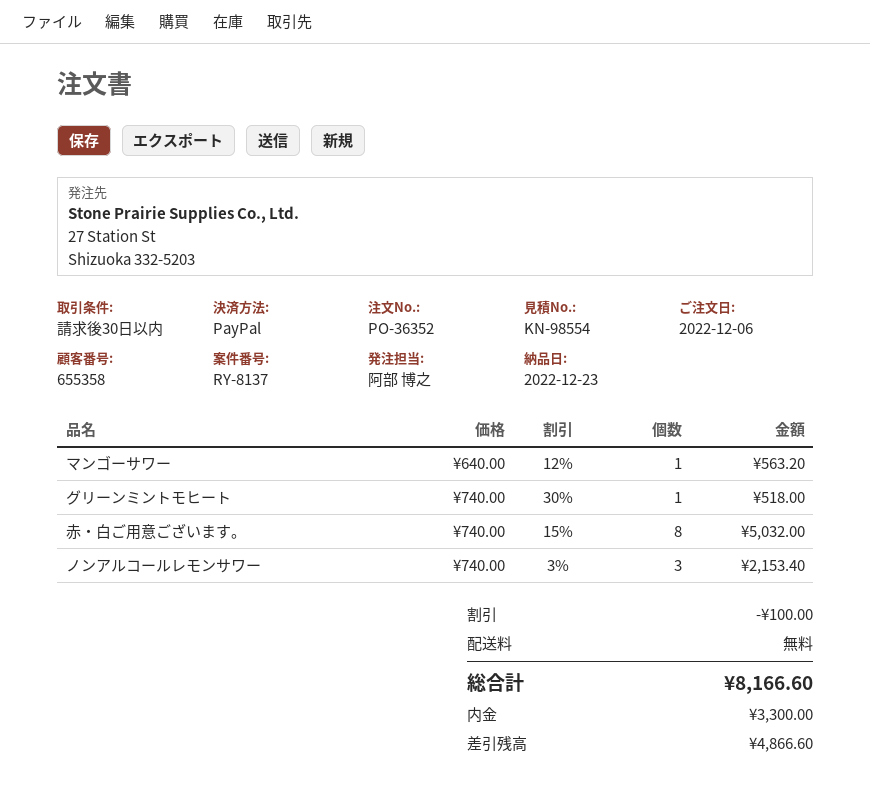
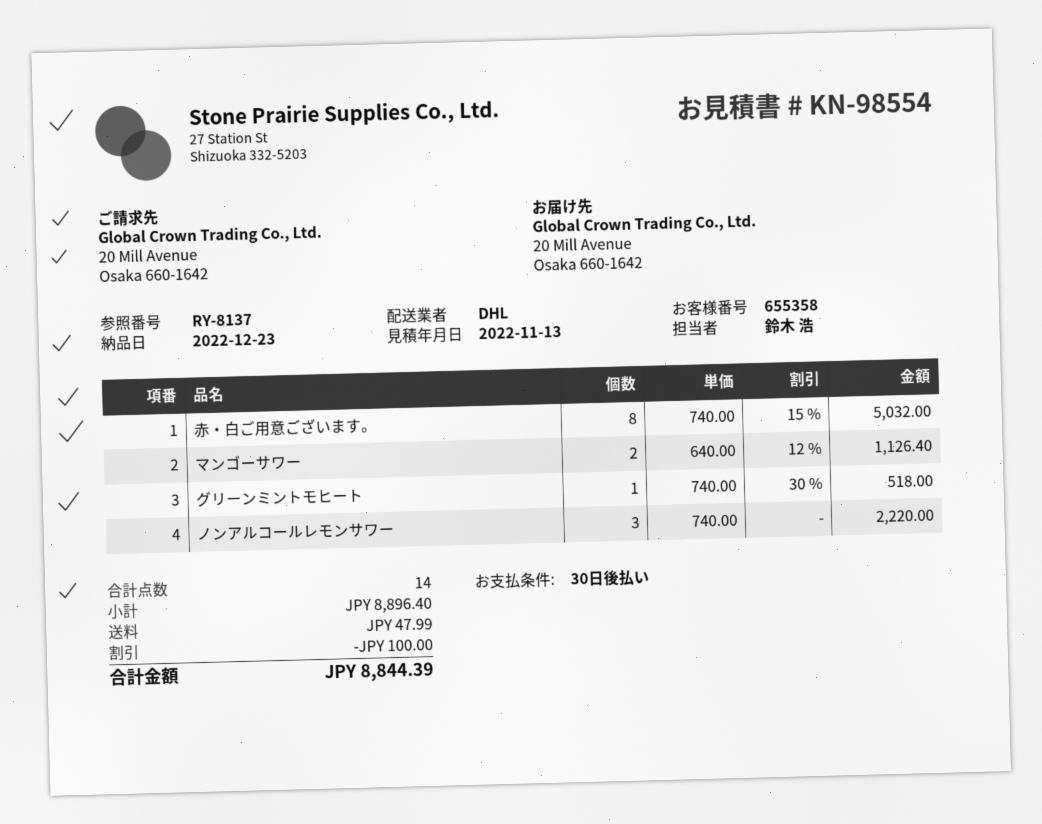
マンゴーサワー: 1 x 640.00 - 12% = 563.20 -> 2 x 640.00 - 12% = 1126.40
ノンアルコールレモンサワー: 3 x 740.00 - 3% = 2153.40 -> 3 x 740.00 = 2220.00
shipping: 0.00 -> 47.99
total: 8166.60 -> 8844.39

